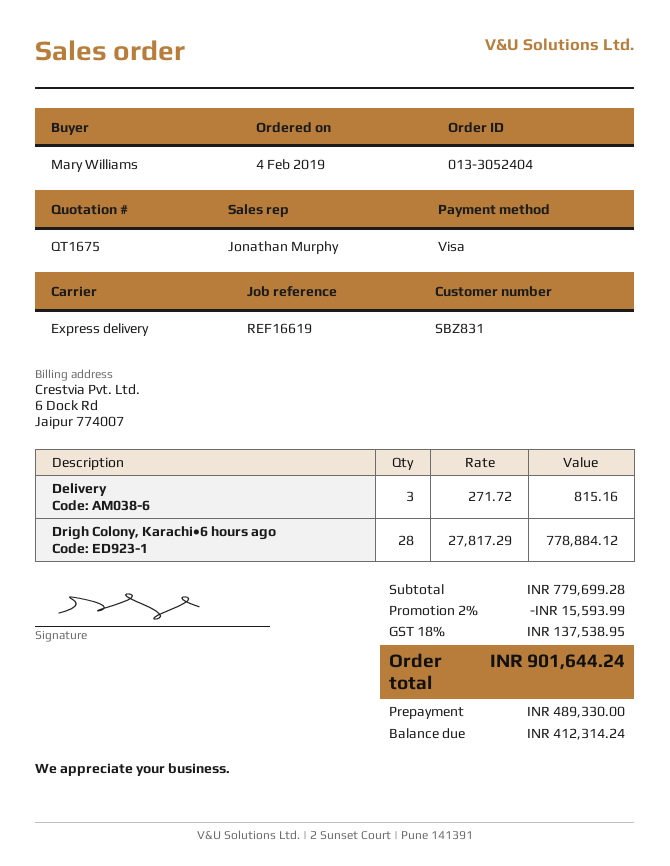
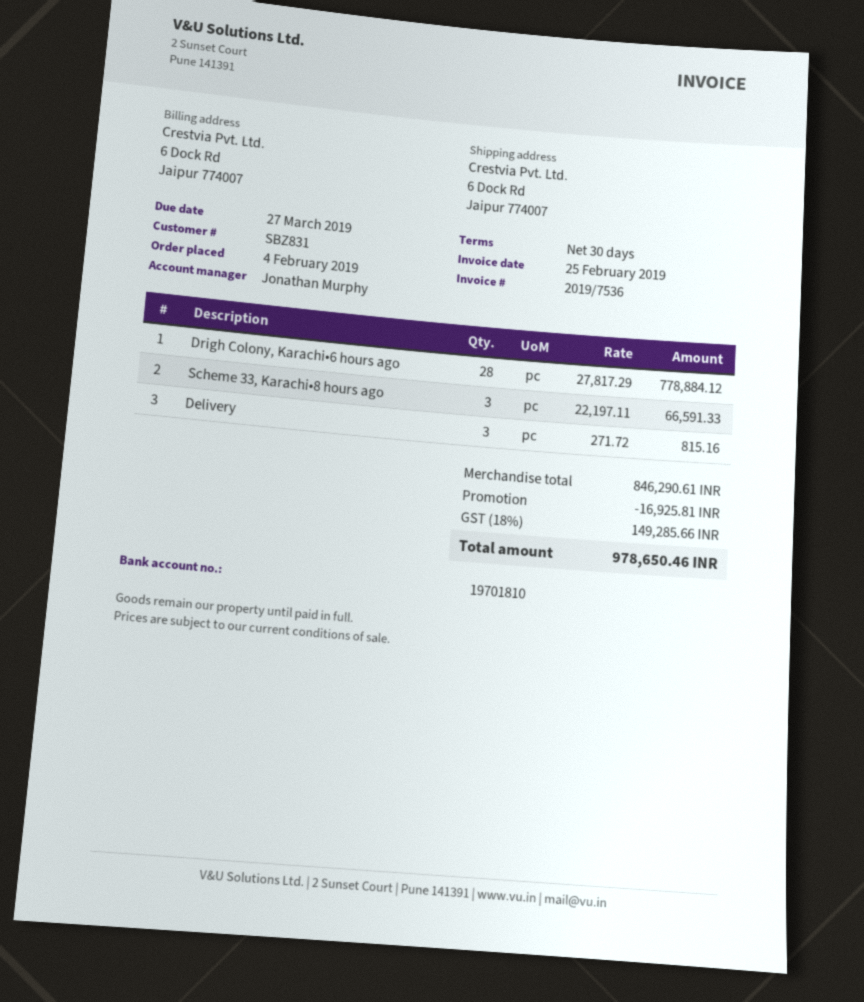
Scheme 33, Karachi•8 hours ago: none -> 3 x 22197.11 = 66591.33
subtotal: 779699.28 -> 846290.61
discount: 15593.99 -> 16925.81
tax: 18% = 137538.95 -> 18% = 149285.66
total: 901644.24 -> 978650.46

